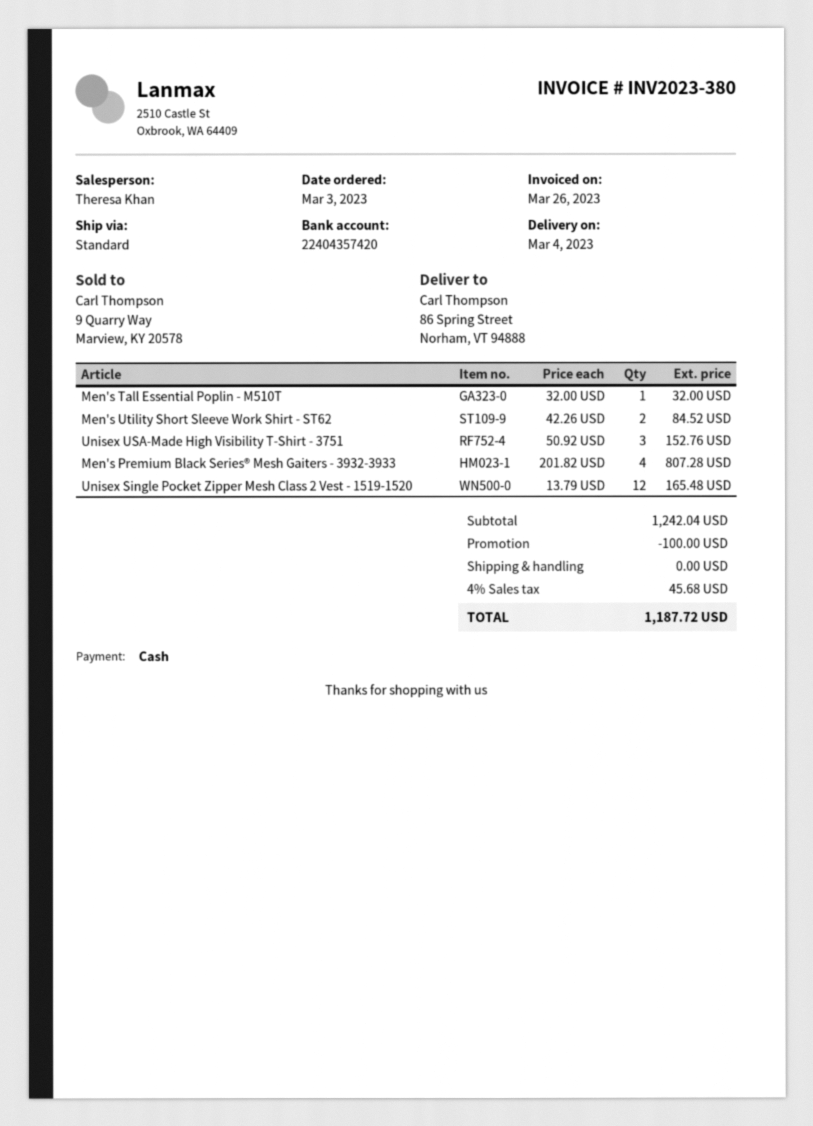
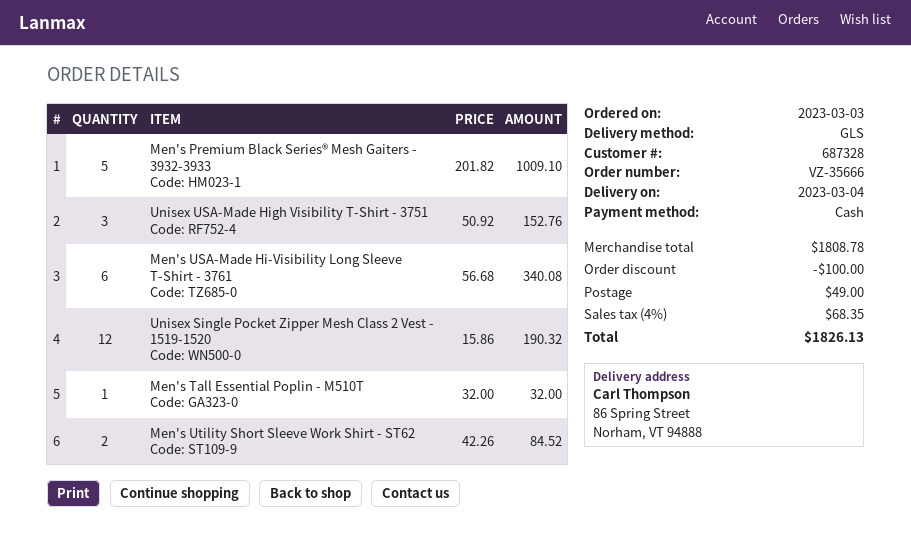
shipping method: standard -> GLS
Men's Premium Black Series® Mesh Gaiters - 3932-3933: 4 x 201.82 = 807.28 -> 5 x 201.82 = 1009.10
Unisex Single Pocket Zipper Mesh Class 2 Vest - 1519-1520: 12 x 13.79 = 165.48 -> 12 x 15.86 = 190.32
Men's USA-Made Hi-Visibility Long Sleeve T-Shirt - 3761: none -> 6 x 56.68 = 340.08
subtotal: 1242.04 -> 1808.78
shipping: 0.00 -> 49.00
tax: 4% = 45.68 -> 4% = 68.35
total: 1187.72 -> 1826.13

